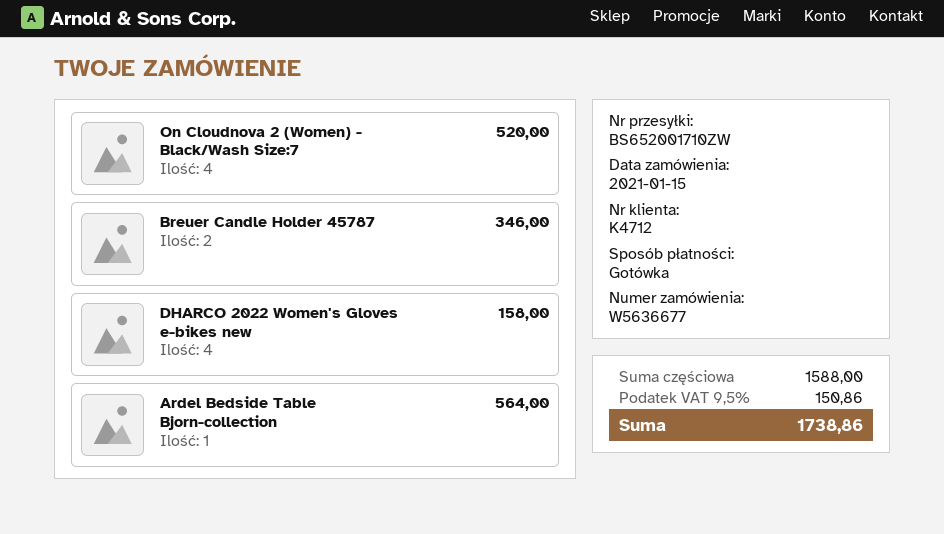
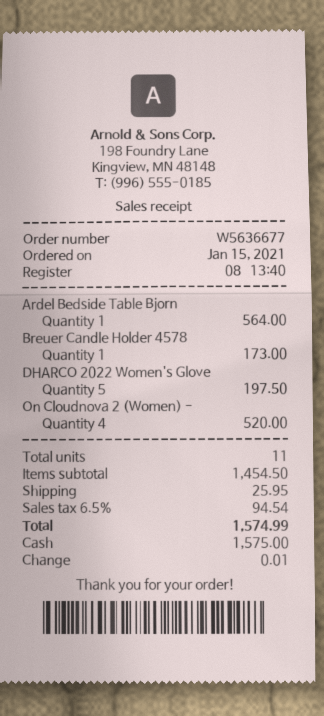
Breuer Candle Holder 45787: 2 for 346.00 -> 1 for 173.00
DHARCO 2022 Women's Gloves e-bikes new: 4 for 158.00 -> 5 for 197.50
subtotal: 1588.00 -> 1454.50
shipping: none -> 25.95
tax: 9.5% = 150.86 -> 6.5% = 94.54
total: 1738.86 -> 1574.99

